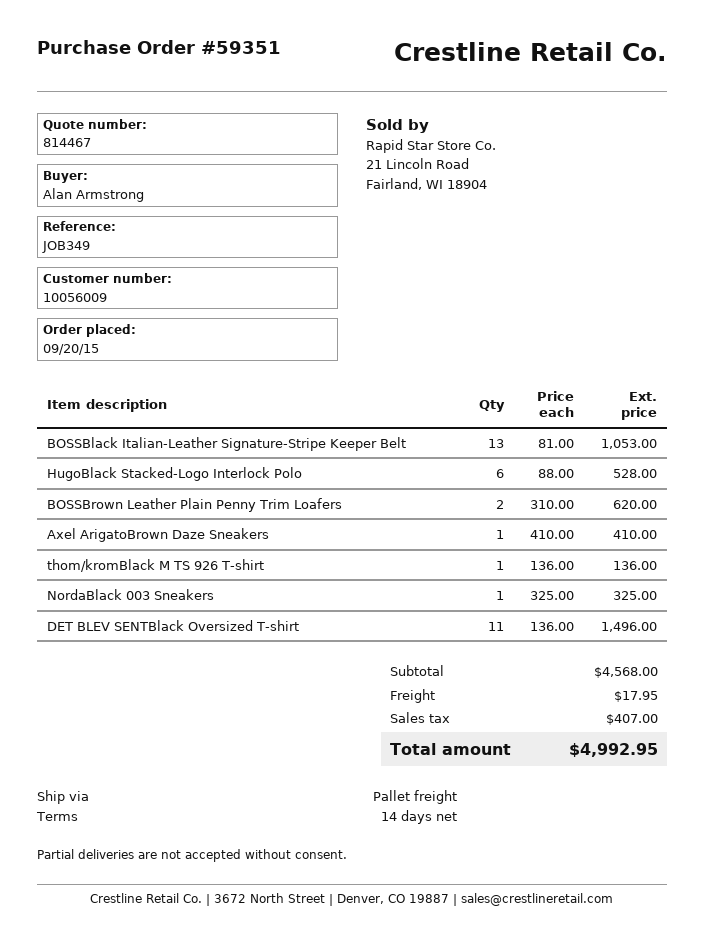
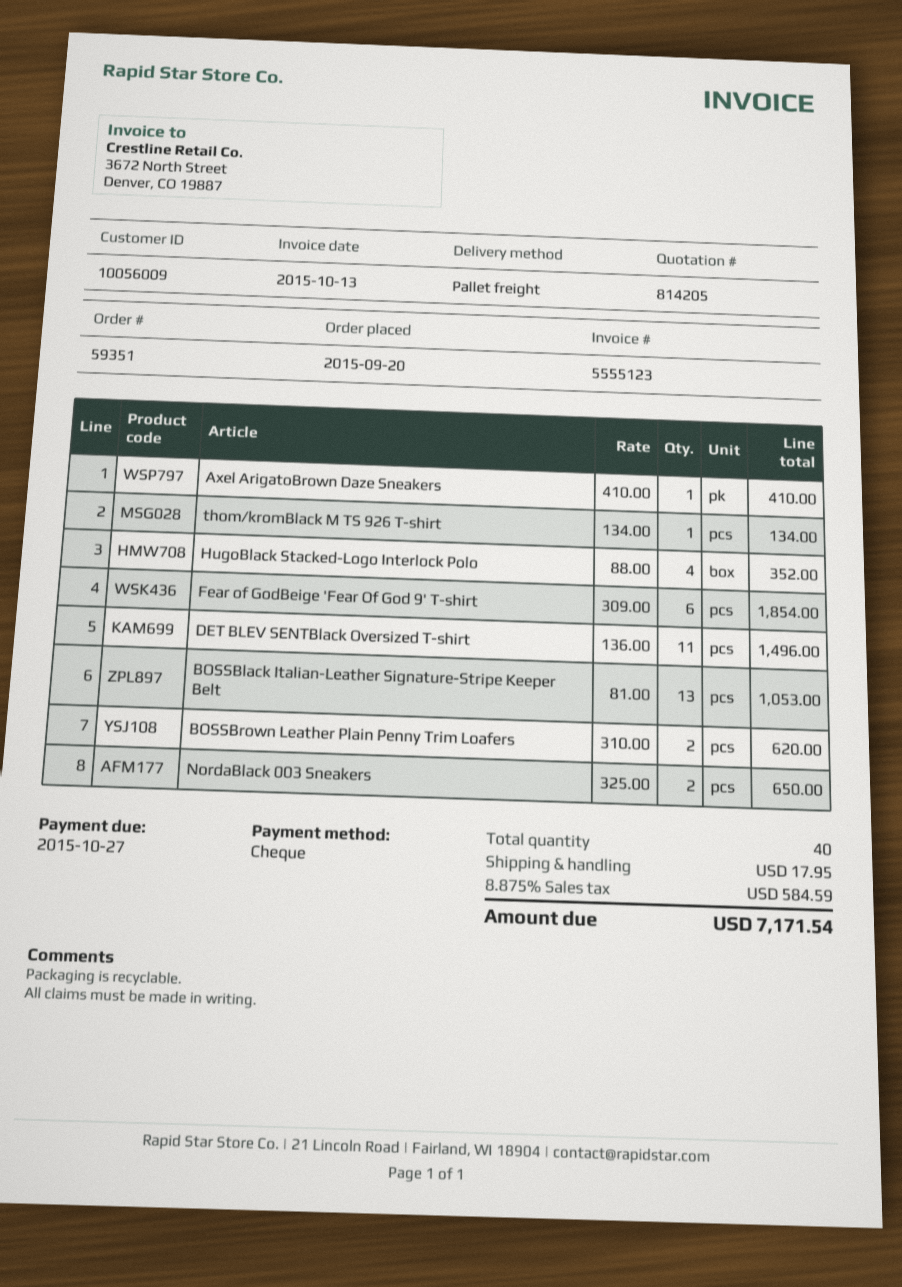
quote number: 814467 -> 814205
HugoBlack Stacked-Logo Interlock Polo: 6 x 88.00 = 528.00 -> 4 x 88.00 = 352.00
thom/kromBlack M TS 926 T-shirt: 1 x 136.00 = 136.00 -> 1 x 134.00 = 134.00
NordaBlack 003 Sneakers: 1 x 325.00 = 325.00 -> 2 x 325.00 = 650.00
Fear of GodBeige 'Fear Of God 9' T-shirt: none -> 6 x 309.00 = 1854.00
tax: 407.00 -> 584.59
total: 4992.95 -> 7171.54

